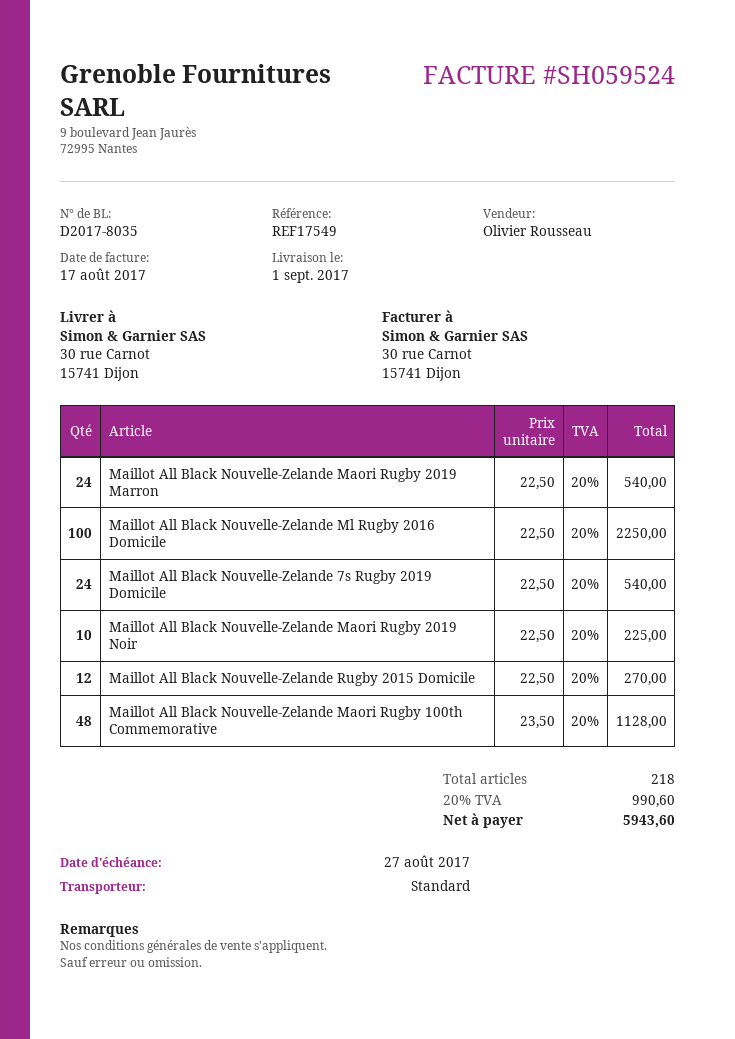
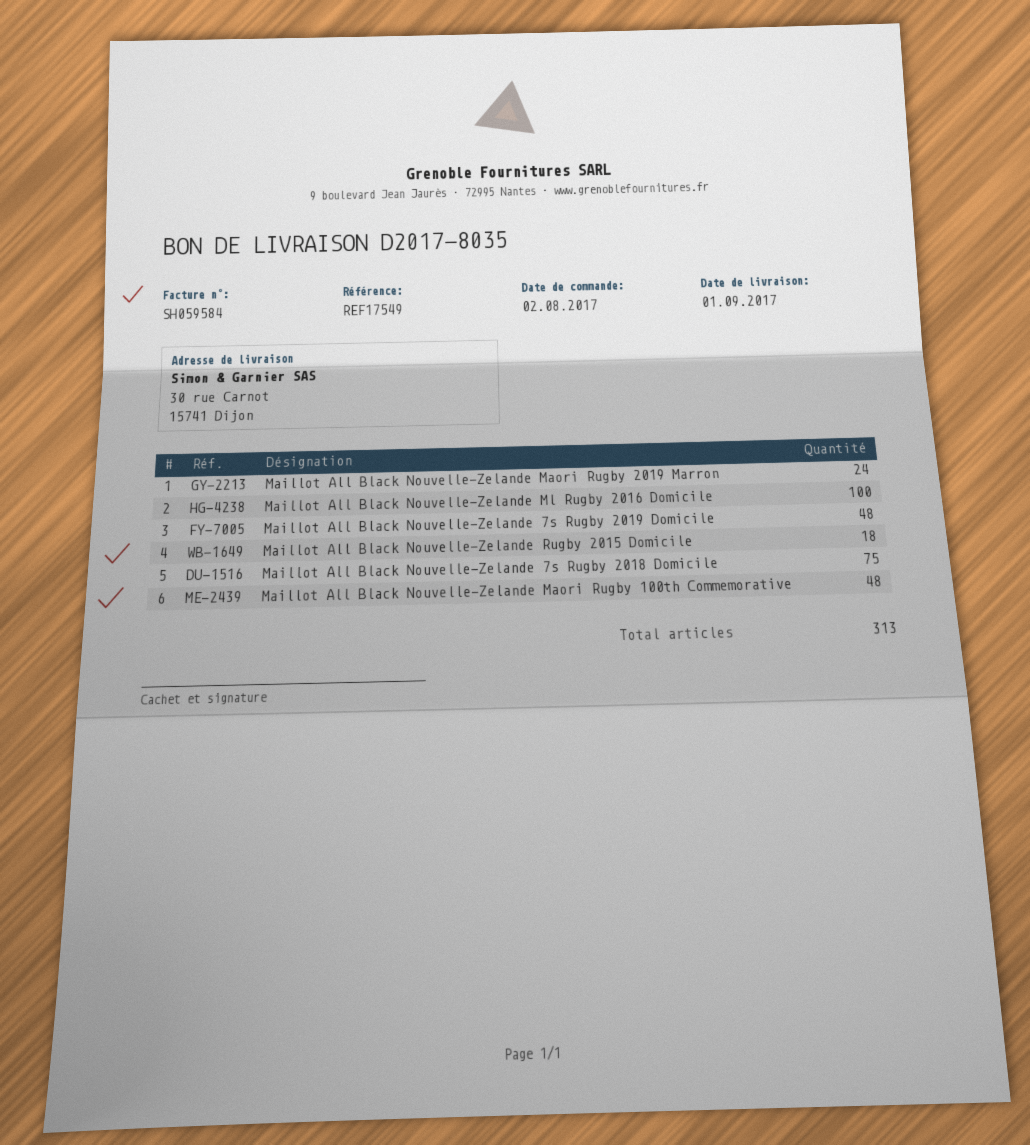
invoice number: SH059524 -> SH059584
Maillot All Black Nouvelle-Zelande 7s Rugby 2019 Domicile: 24 -> 48
Maillot All Black Nouvelle-Zelande Maori Rugby 2019 Noir: 10 -> none
Maillot All Black Nouvelle-Zelande Rugby 2015 Domicile: 12 -> 18
Maillot All Black Nouvelle-Zelande 7s Rugby 2018 Domicile: none -> 75
total quantity: 218 -> 313

